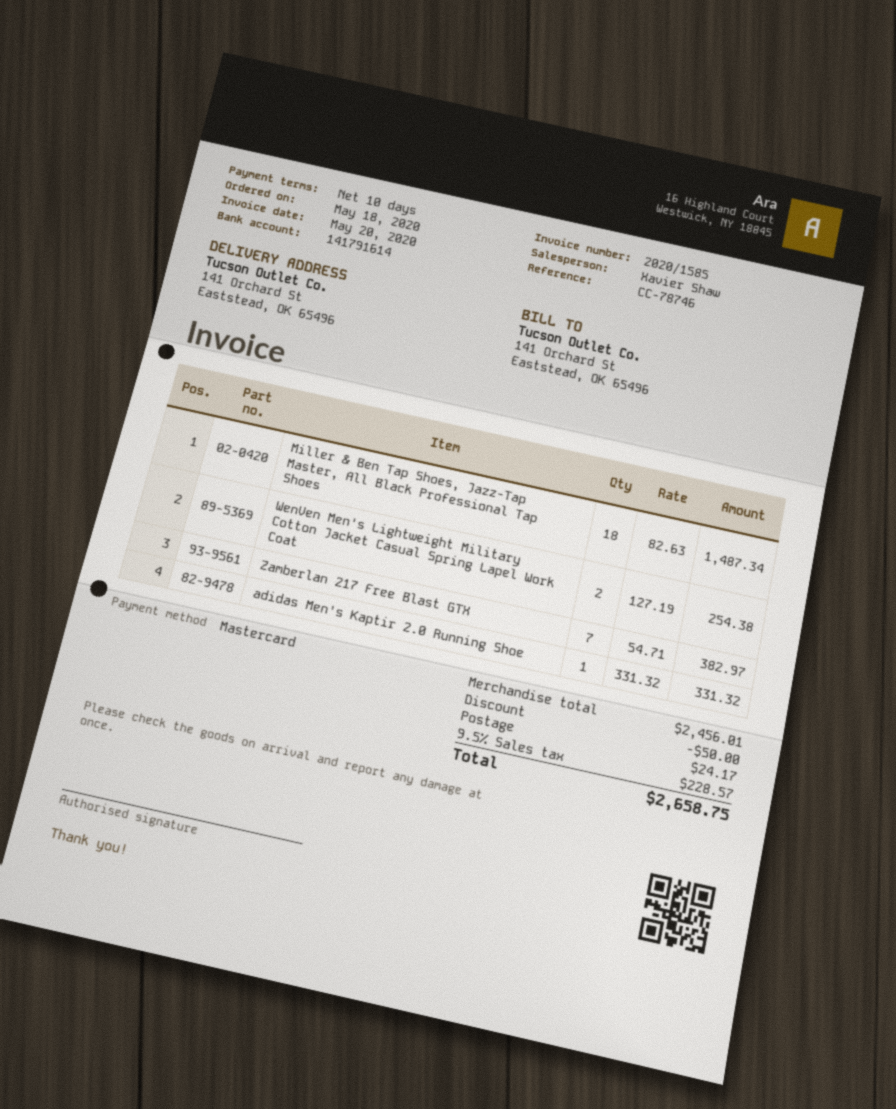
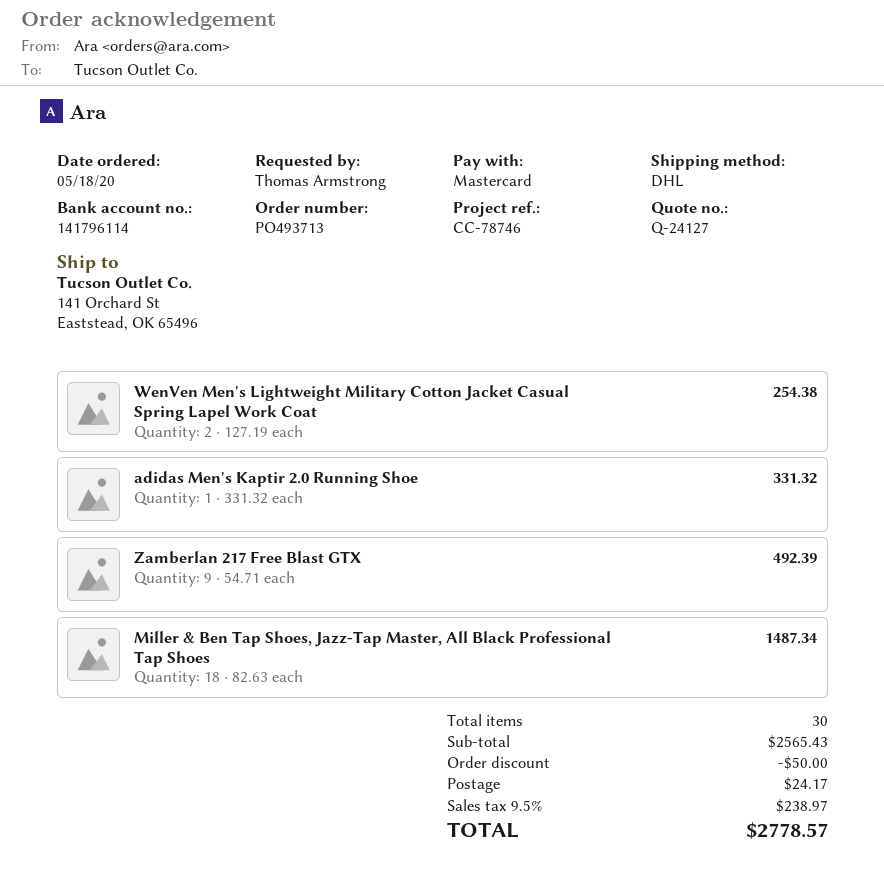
bank account: 141791614 -> 141796114
Zamberlan 217 Free Blast GTX: 7 x 54.71 = 382.97 -> 9 x 54.71 = 492.39
subtotal: 2456.01 -> 2565.43
tax: 9.5% = 228.57 -> 9.5% = 238.97
total: 2658.75 -> 2778.57

